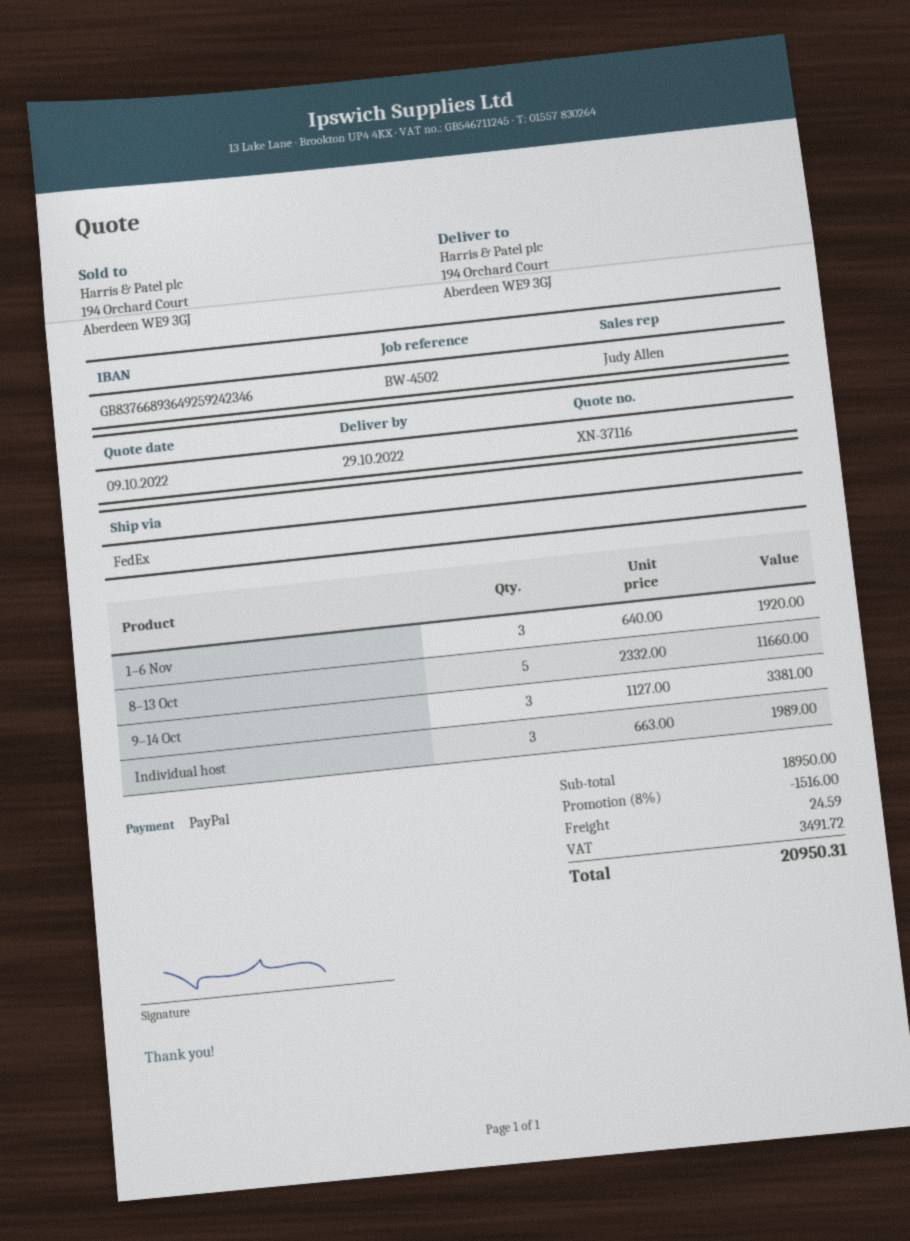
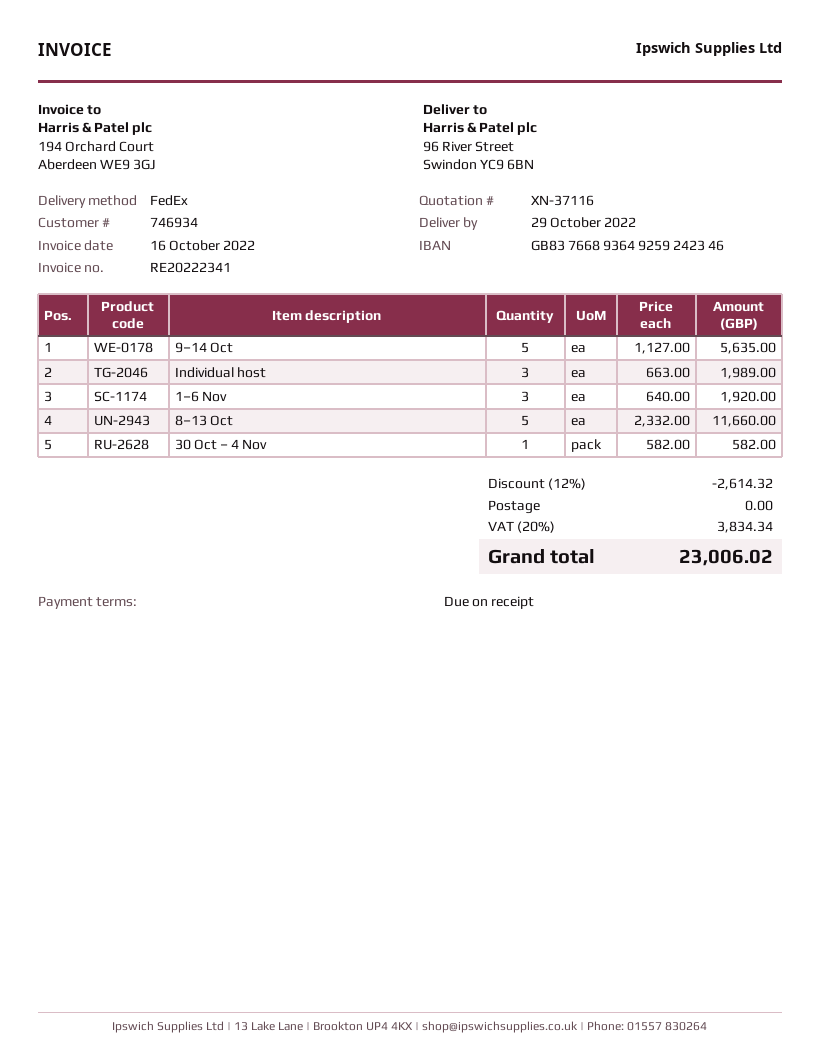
ship to: 194 Orchard Court, Aberdeen WE9 3GJ -> 96 River Street, Swindon YC9 6BN
9–14 Oct: 3 x 1127.00 = 3381.00 -> 5 x 1127.00 = 5635.00
30 Oct – 4 Nov: none -> 1 x 582.00 = 582.00
discount: 8% = 1516.00 -> 12% = 2614.32
shipping: 24.59 -> 0.00
tax: 3491.72 -> 3834.34
total: 20950.31 -> 23006.02

